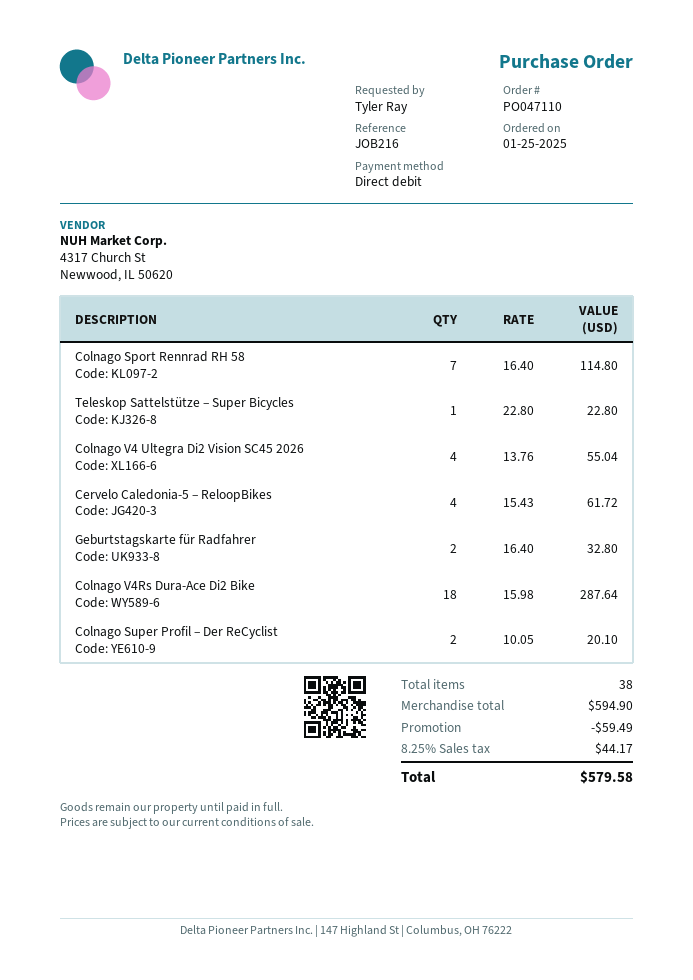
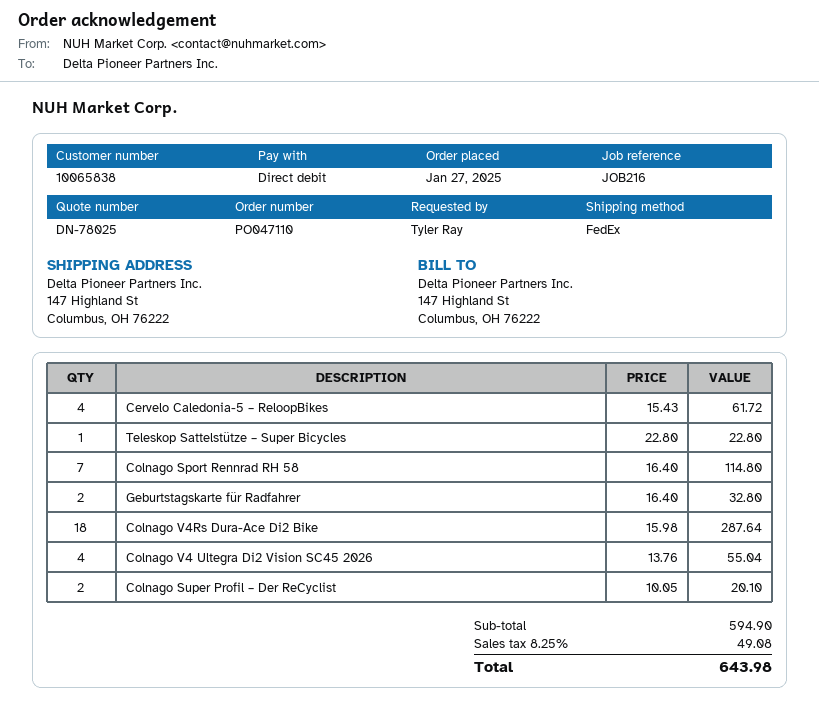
order date: 2025-01-25 -> 2025-01-27
discount: 59.49 -> none
tax: 8.25% = 44.17 -> 8.25% = 49.08
total: 579.58 -> 643.98

